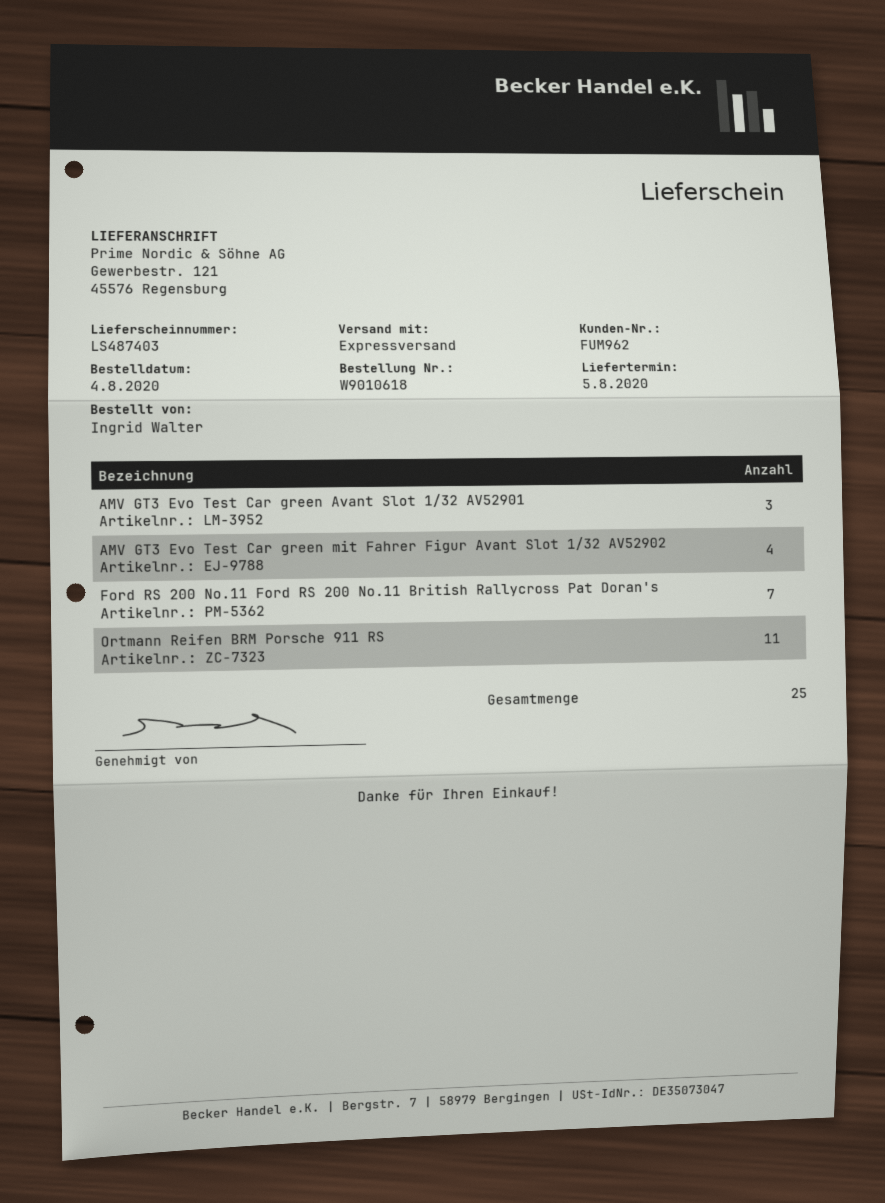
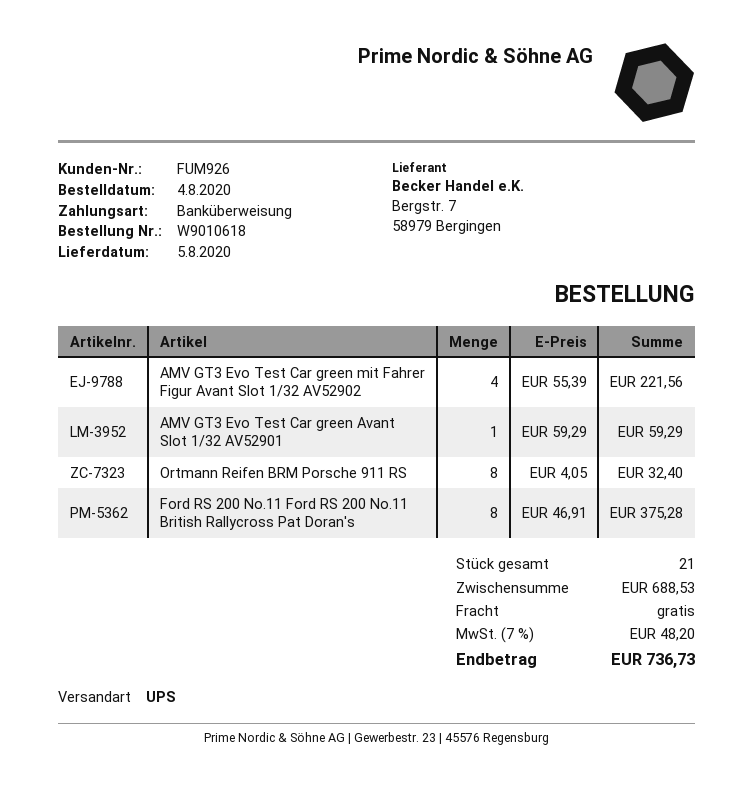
customer number: FUM962 -> FUM926
shipping method: express -> UPS
AMV GT3 Evo Test Car green Avant Slot 1/32 AV52901: 3 -> 1
Ford RS 200 No.11 Ford RS 200 No.11 British Rallycross Pat Doran's: 7 -> 8
Ortmann Reifen BRM Porsche 911 RS: 11 -> 8
total quantity: 25 -> 21

